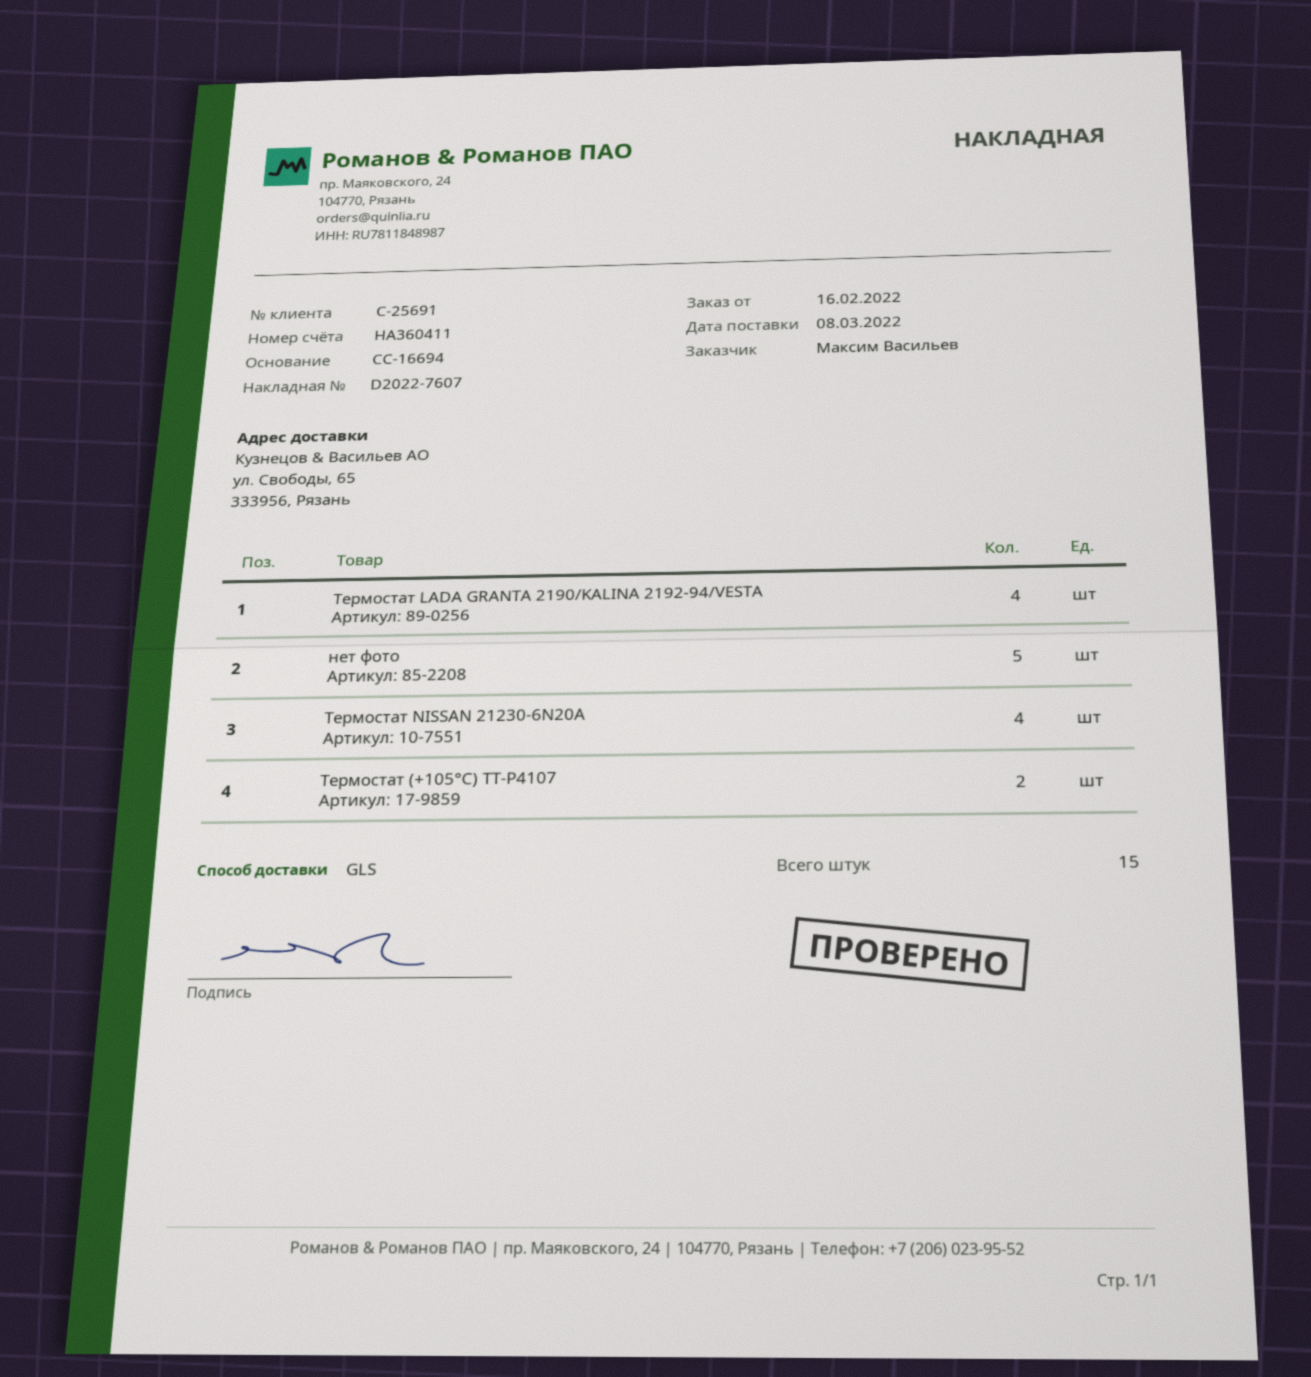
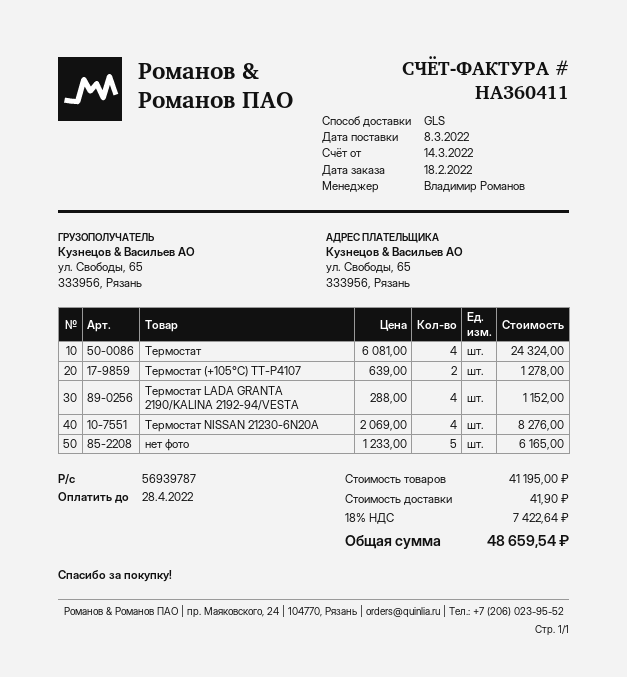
order date: 2022-02-16 -> 2022-02-18
Термостат: none -> 4

